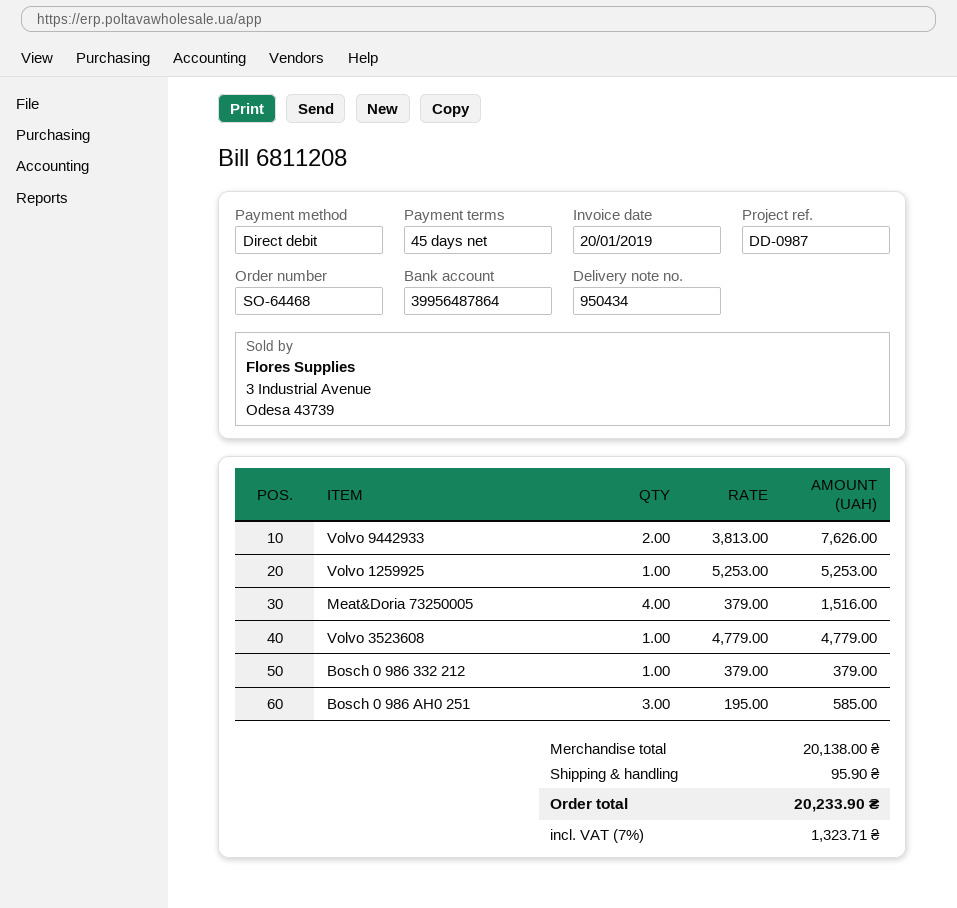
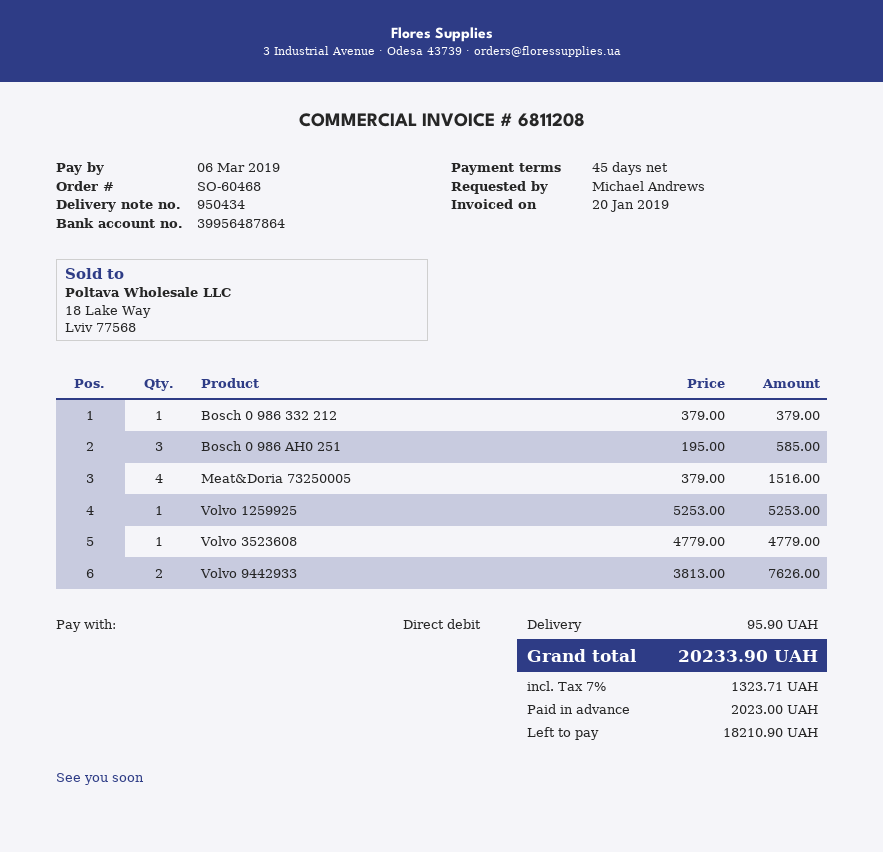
order number: SO-64468 -> SO-60468

